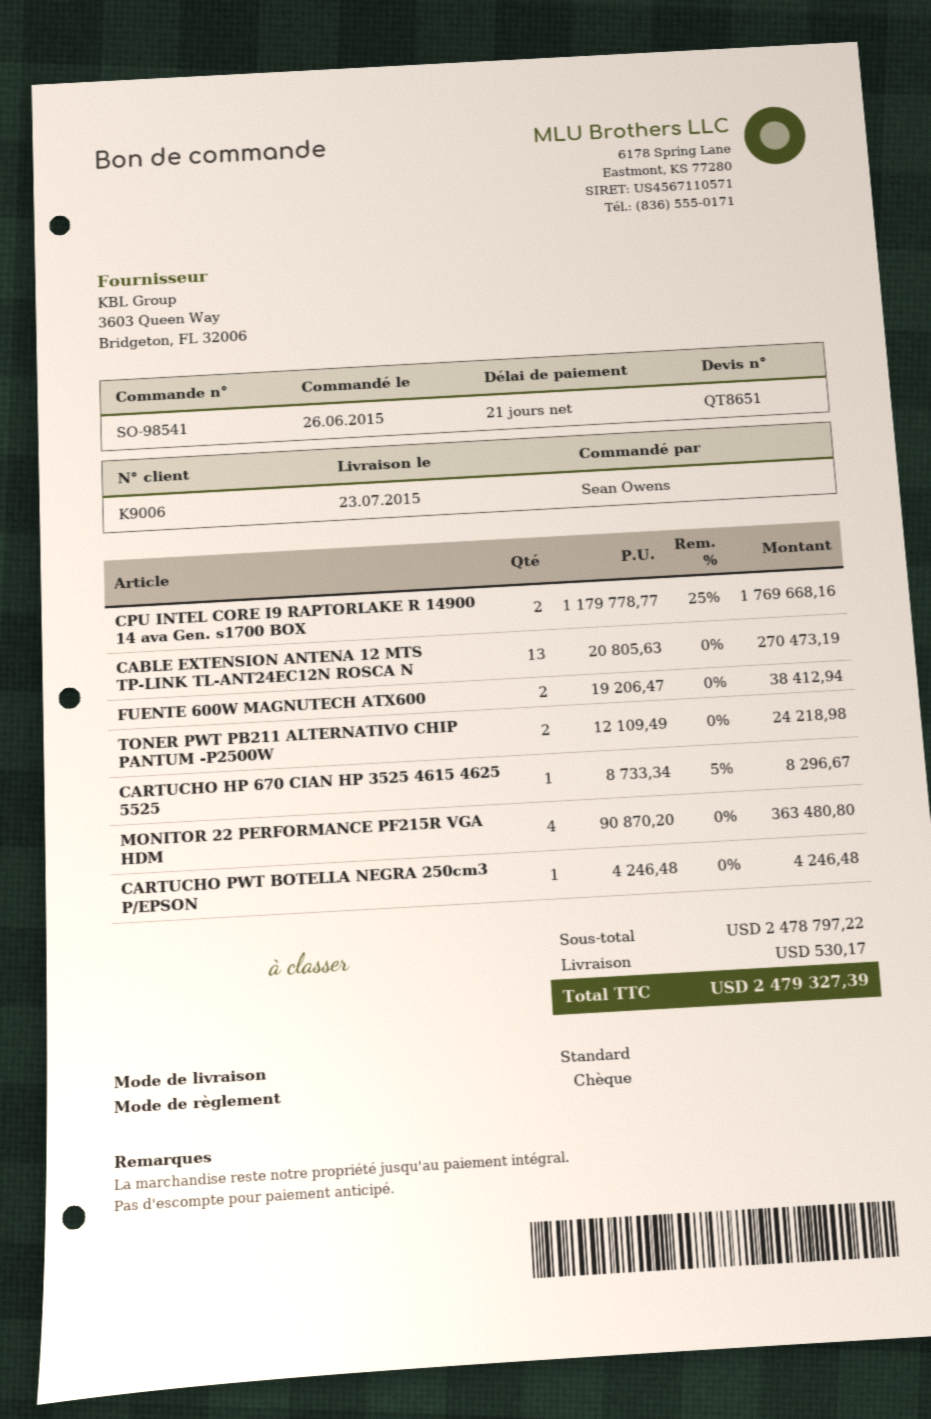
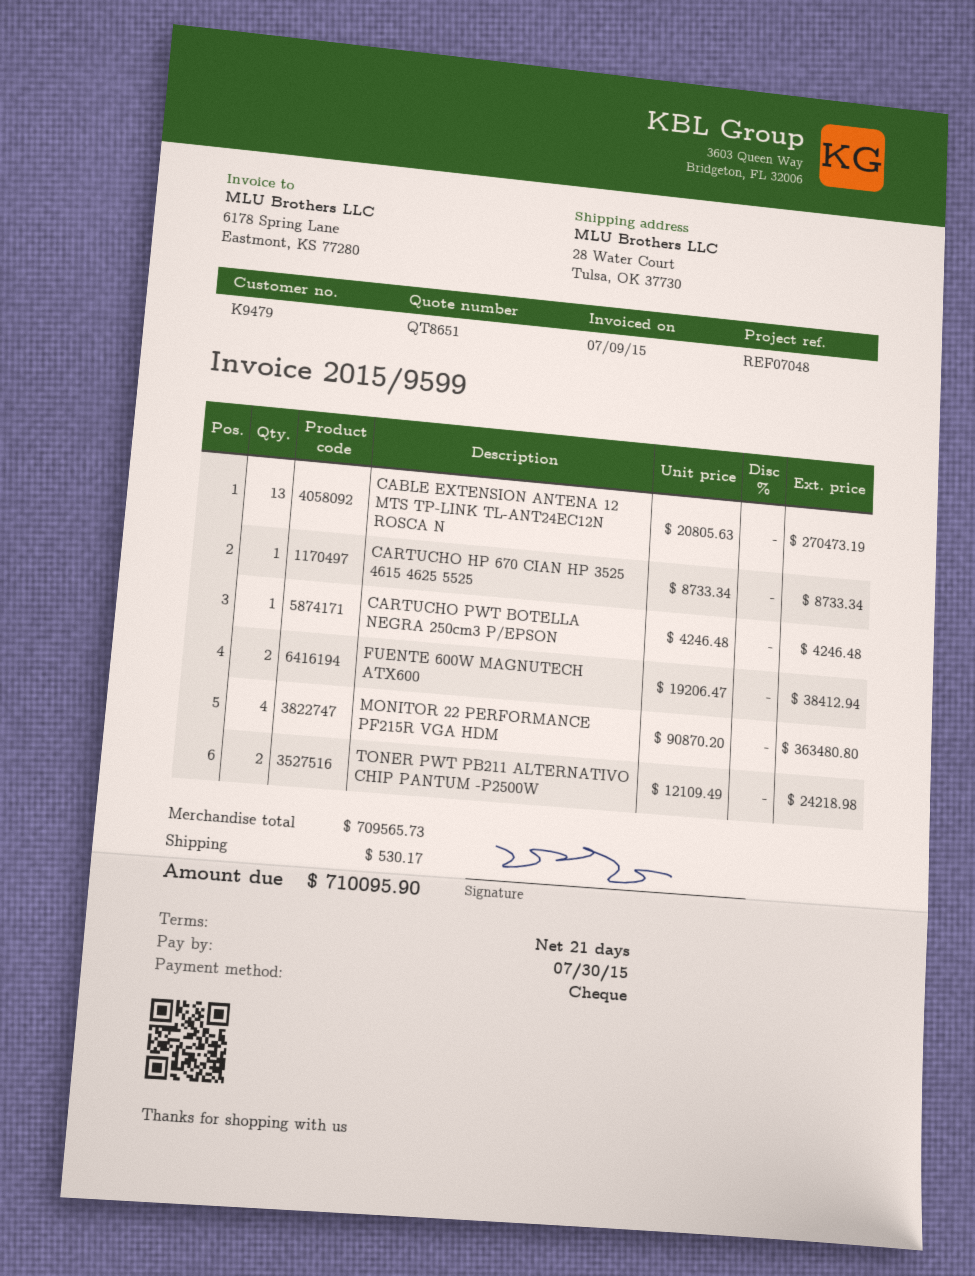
customer number: K9006 -> K9479
CPU INTEL CORE I9 RAPTORLAKE R 14900 14 ava Gen. s1700 BOX: 2 x 1179778.77 - 25% = 1769668.16 -> none
CARTUCHO HP 670 CIAN HP 3525 4615 4625 5525: 1 x 8733.34 - 5% = 8296.67 -> 1 x 8733.34 = 8733.34
subtotal: 2478797.22 -> 709565.73
total: 2479327.39 -> 710095.90

